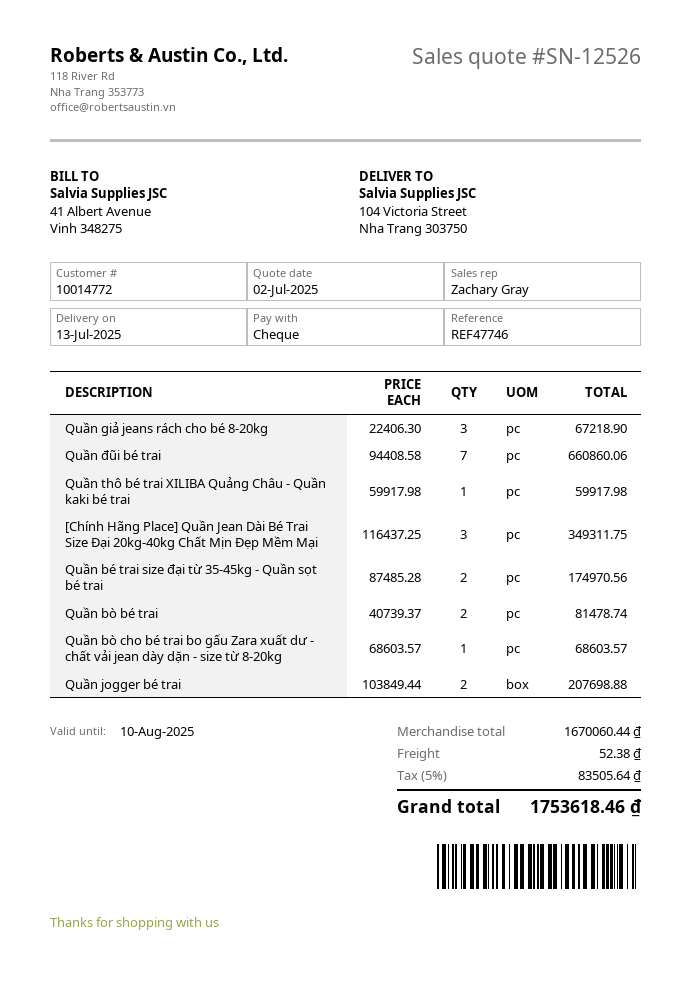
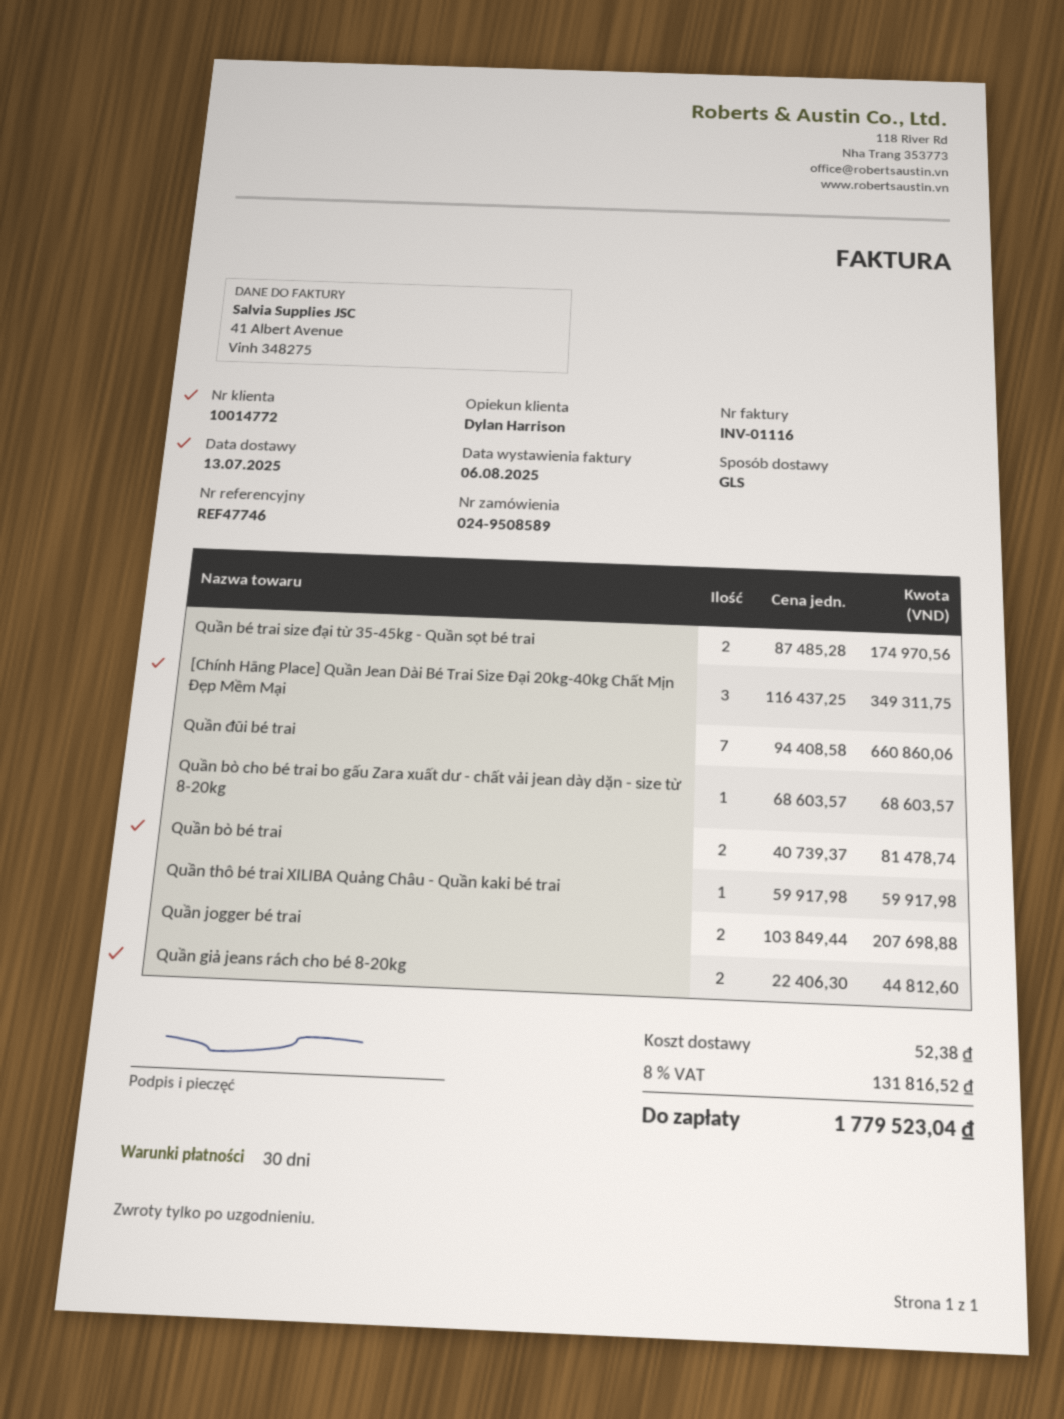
sales rep: Zachary Gray -> Dylan Harrison
Quần giả jeans rách cho bé 8-20kg: 3 x 22406.30 = 67218.90 -> 2 x 22406.30 = 44812.60
tax: 5% = 83505.64 -> 8% = 131816.52
total: 1753618.46 -> 1779523.04

